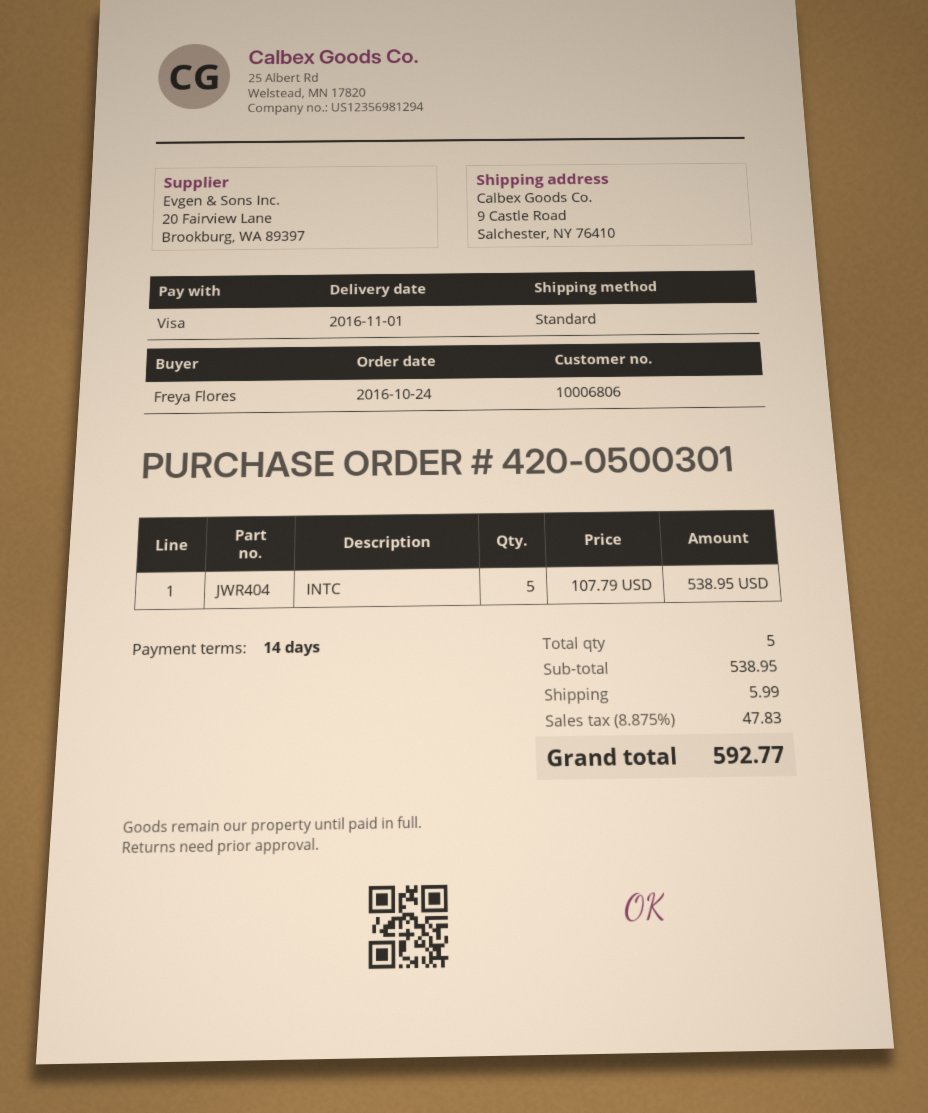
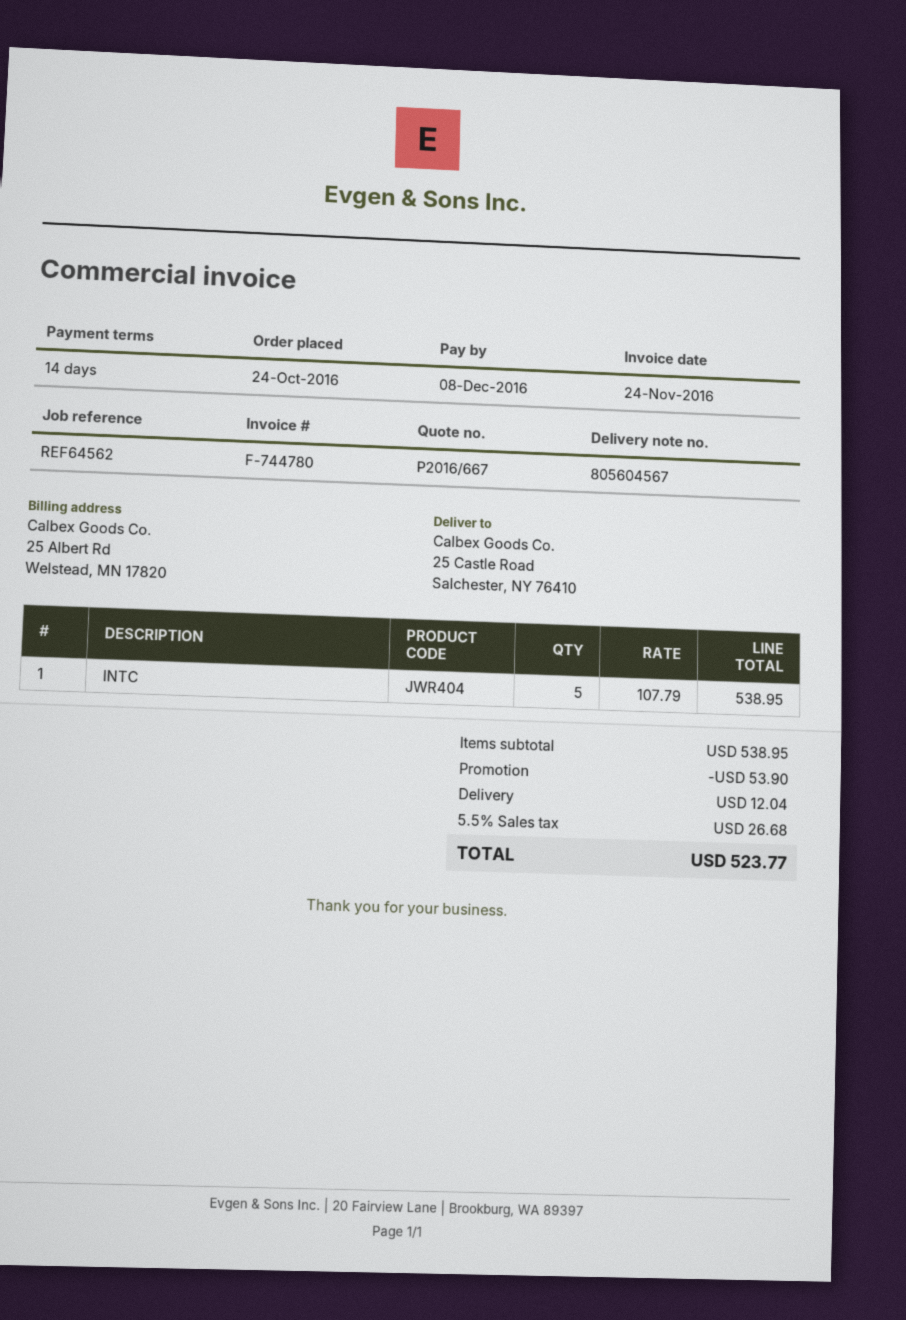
ship to: 9 Castle Road, Salchester, NY 76410 -> 25 Castle Road, Salchester, NY 76410
discount: none -> 53.90
shipping: 5.99 -> 12.04
tax: 8.875% = 47.83 -> 5.5% = 26.68
total: 592.77 -> 523.77

